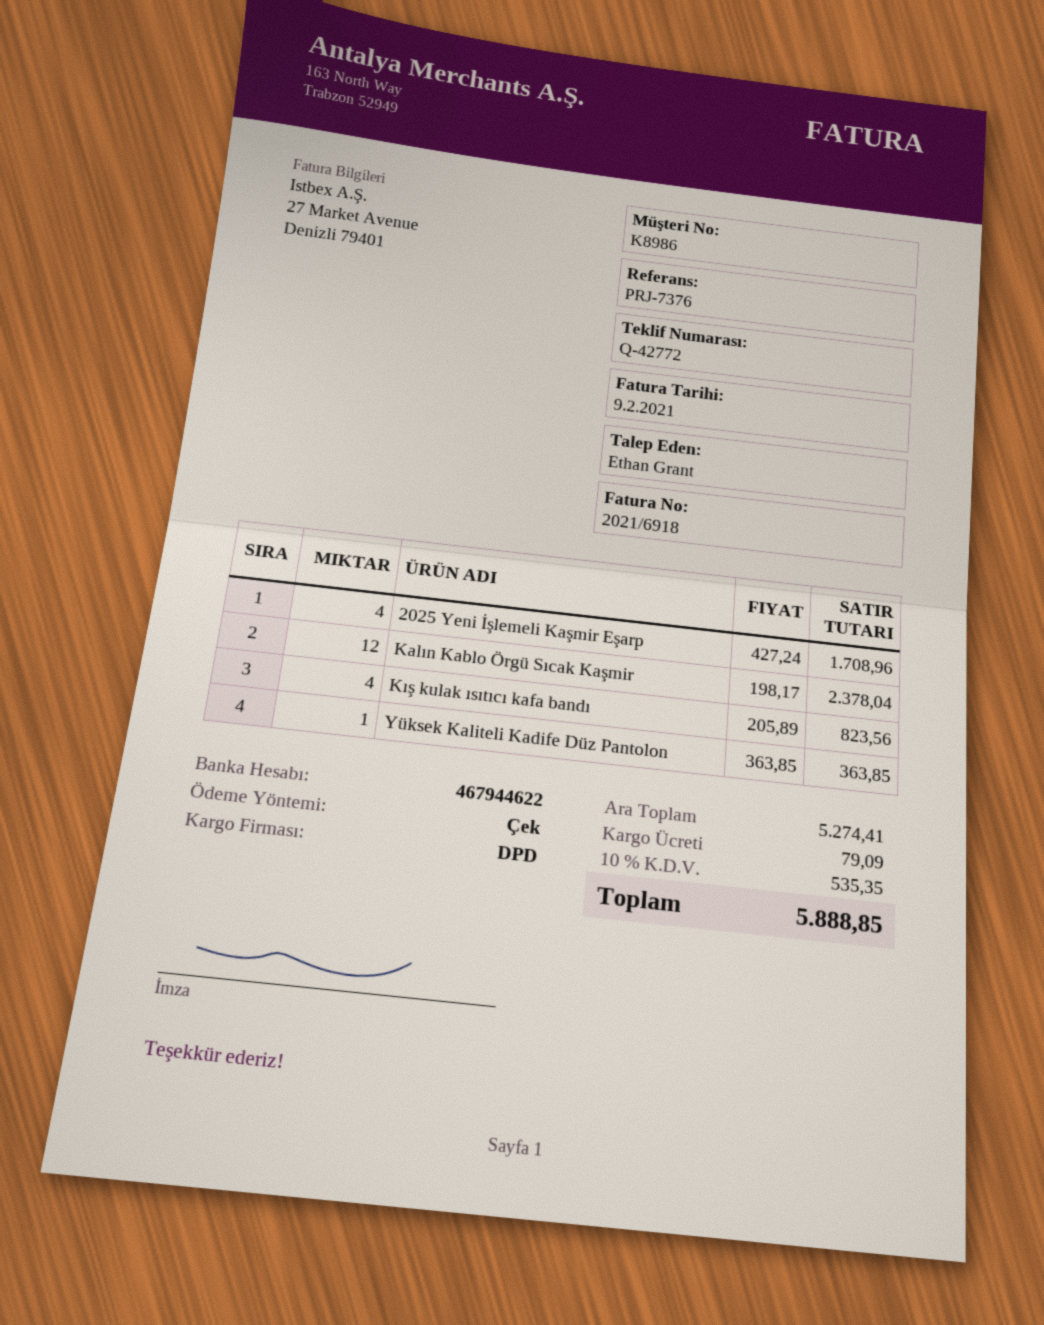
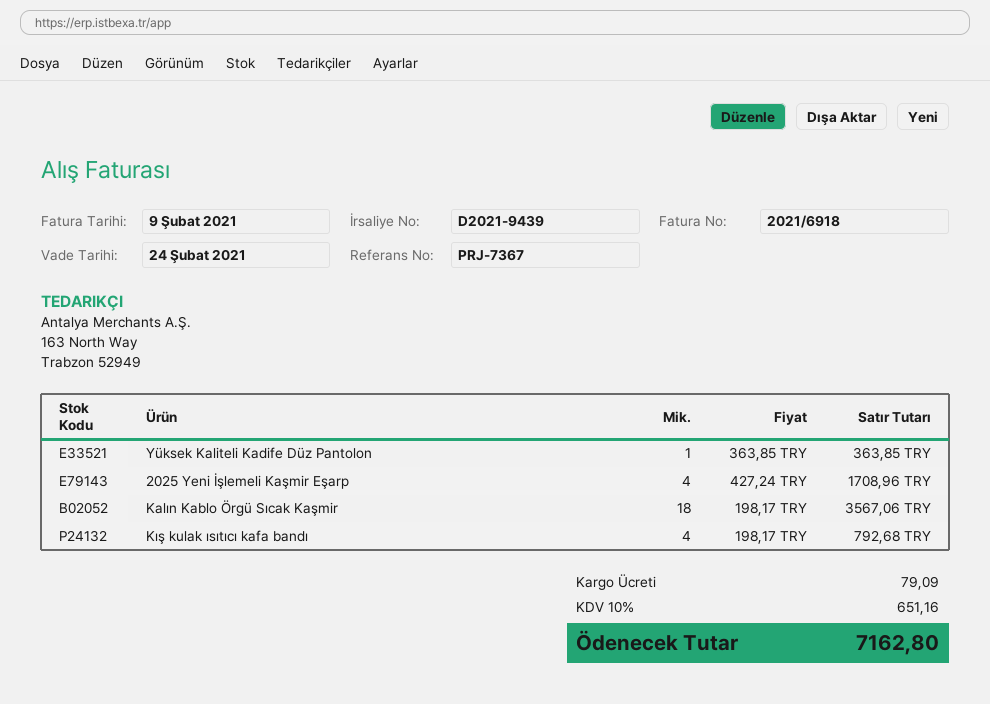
reference: PRJ-7376 -> PRJ-7367
Kalın Kablo Örgü Sıcak Kaşmir: 12 x 198.17 = 2378.04 -> 18 x 198.17 = 3567.06
Kış kulak ısıtıcı kafa bandı: 4 x 205.89 = 823.56 -> 4 x 198.17 = 792.68
tax: 10% = 535.35 -> 10% = 651.16
total: 5888.85 -> 7162.80

